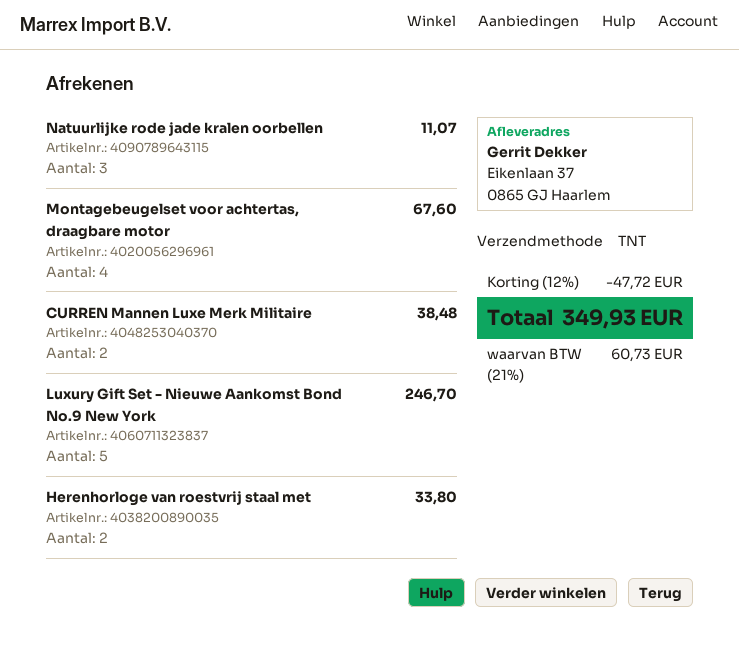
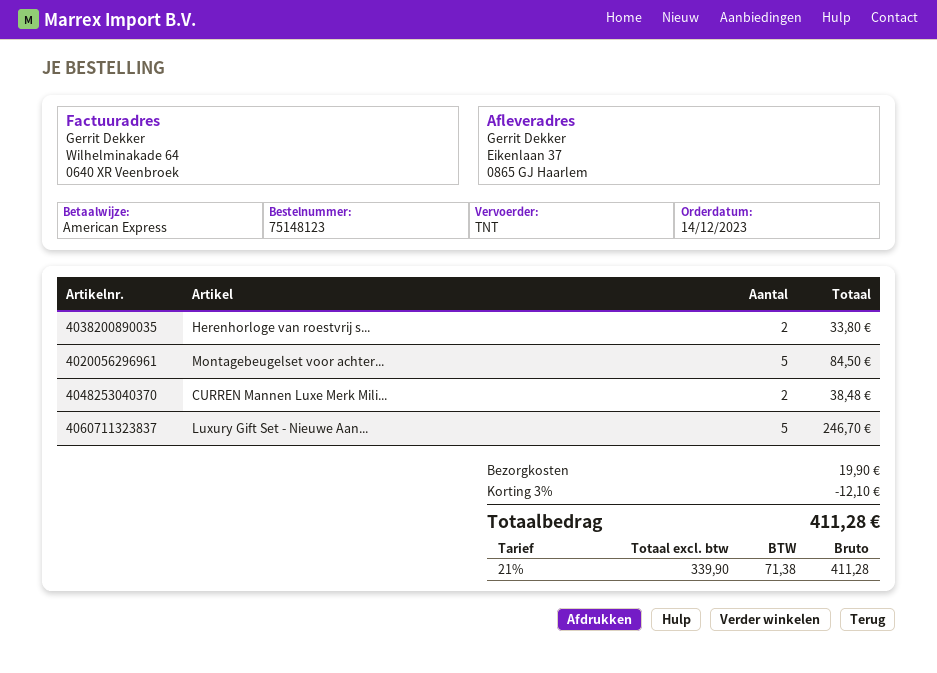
Natuurlijke rode jade kralen oorbellen: 3 for 11.07 -> none
Montagebeugelset voor achtertas, draagbare motor: 4 for 67.60 -> 5 for 84.50
discount: 12% = 47.72 -> 3% = 12.10
shipping: none -> 19.90
tax: 21% = 60.73 -> 21% = 71.38
total: 349.93 -> 411.28

